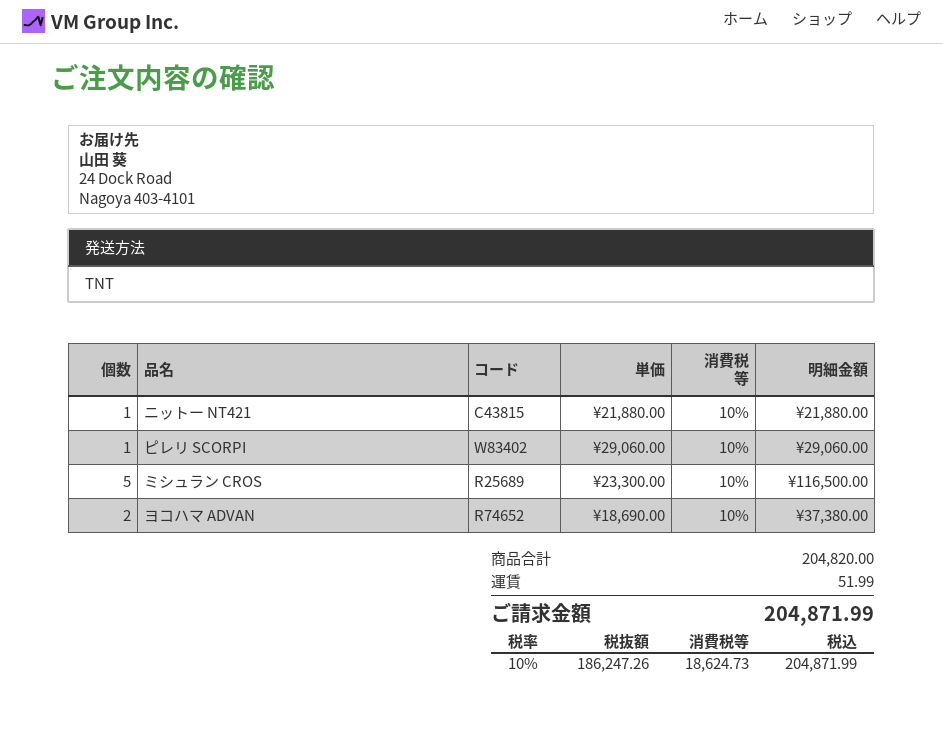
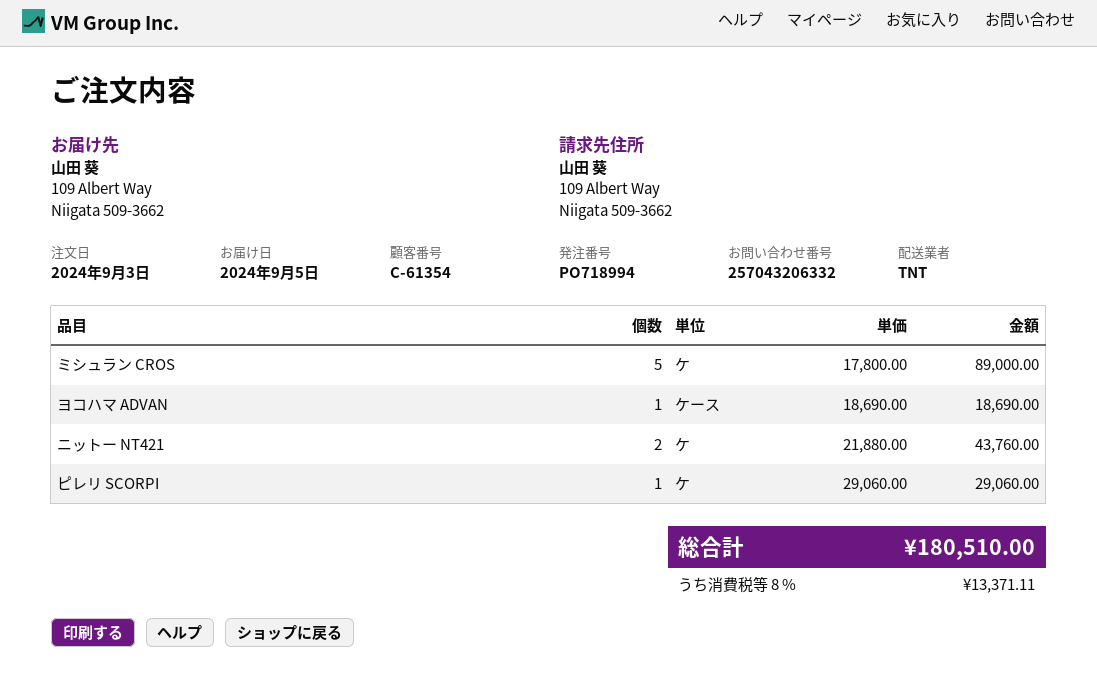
ship to: 24 Dock Road, Nagoya 403-4101 -> 109 Albert Way, Niigata 509-3662
ニットー NT421: 1 x 21880.00 = 21880.00 -> 2 x 21880.00 = 43760.00
ミシュラン CROS: 5 x 23300.00 = 116500.00 -> 5 x 17800.00 = 89000.00
ヨコハマ ADVAN: 2 x 18690.00 = 37380.00 -> 1 x 18690.00 = 18690.00
shipping: 51.99 -> none
tax: 10% = 18624.73 -> 8% = 13371.11
total: 204871.99 -> 180510.00

